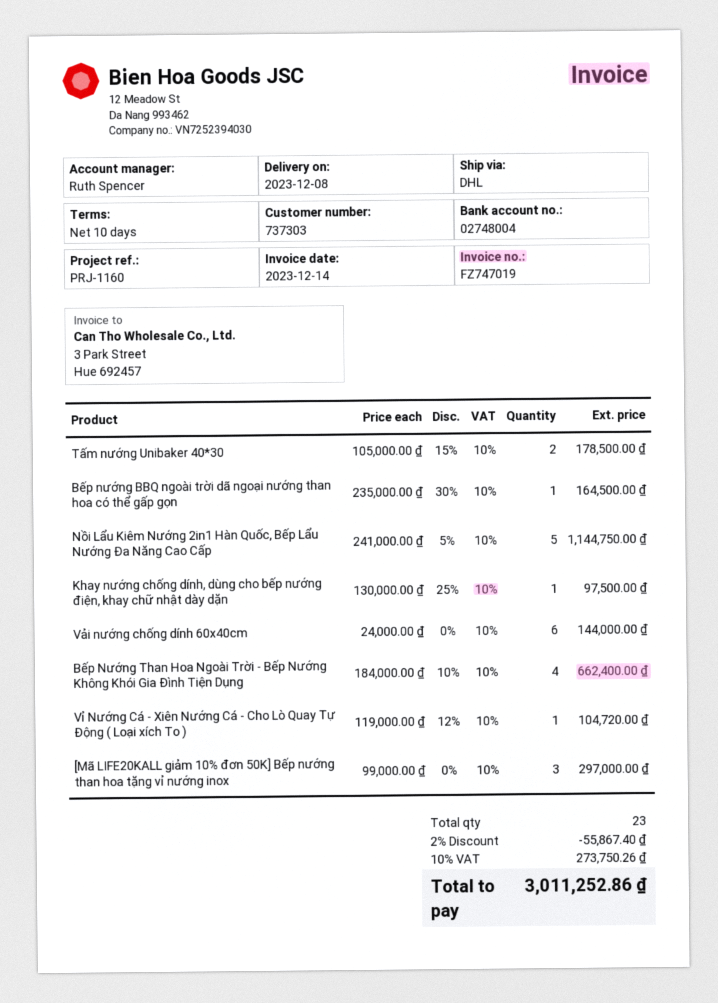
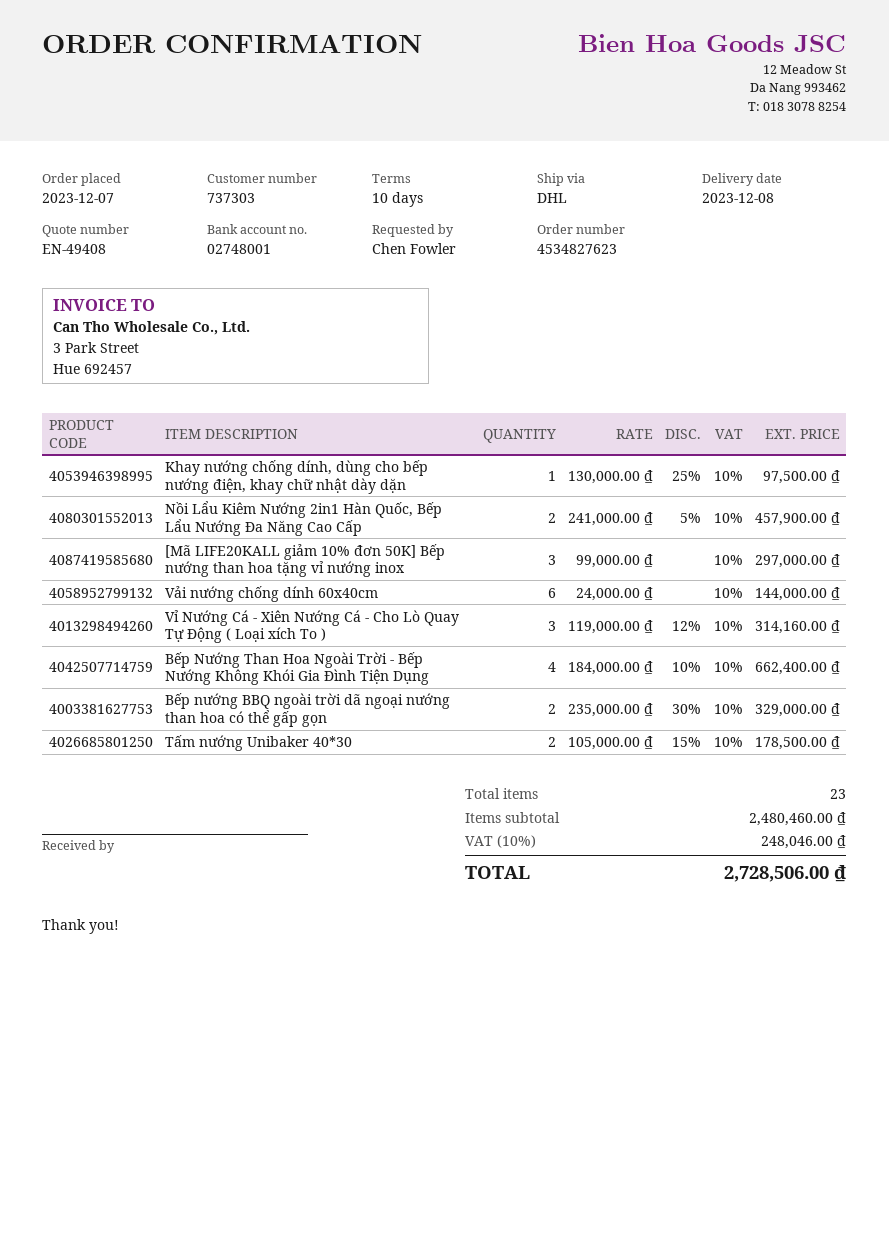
bank account: 02748004 -> 02748001
Bếp nướng BBQ ngoài trời dã ngoại nướng than hoa có thể gấp gọn: 1 x 235000.00 - 30% = 164500.00 -> 2 x 235000.00 - 30% = 329000.00
Nồi Lẩu Kiêm Nướng 2in1 Hàn Quốc, Bếp Lẩu Nướng Đa Năng Cao Cấp: 5 x 241000.00 - 5% = 1144750.00 -> 2 x 241000.00 - 5% = 457900.00
Vỉ Nướng Cá - Xiên Nướng Cá - Cho Lò Quay Tự Động ( Loại xích To ): 1 x 119000.00 - 12% = 104720.00 -> 3 x 119000.00 - 12% = 314160.00
discount: 2% = 55867.40 -> none
tax: 10% = 273750.26 -> 10% = 248046.00
total: 3011252.86 -> 2728506.00

